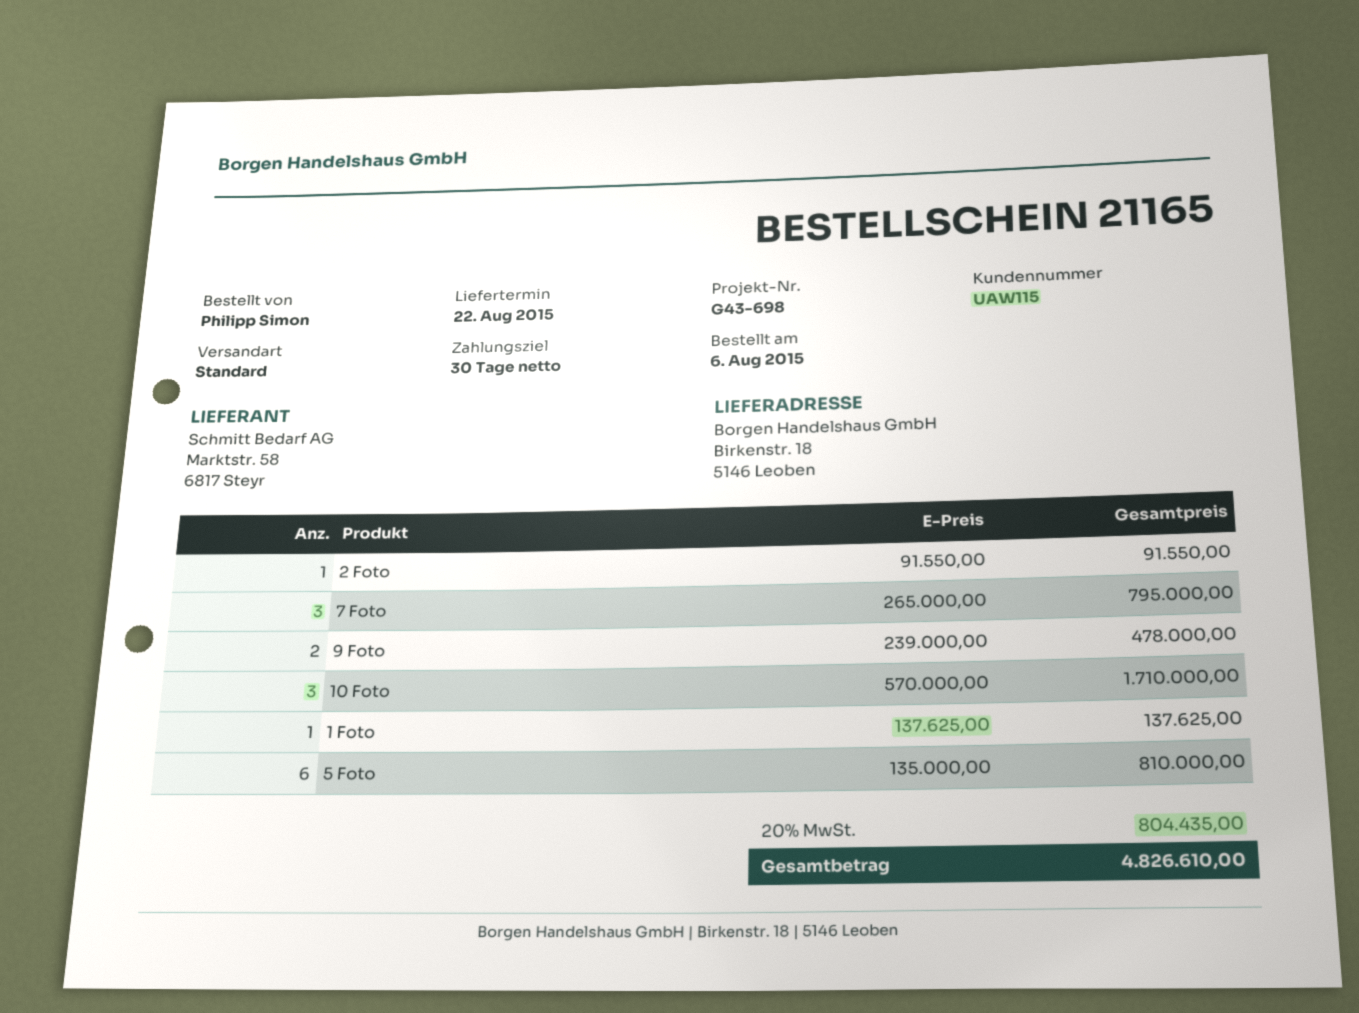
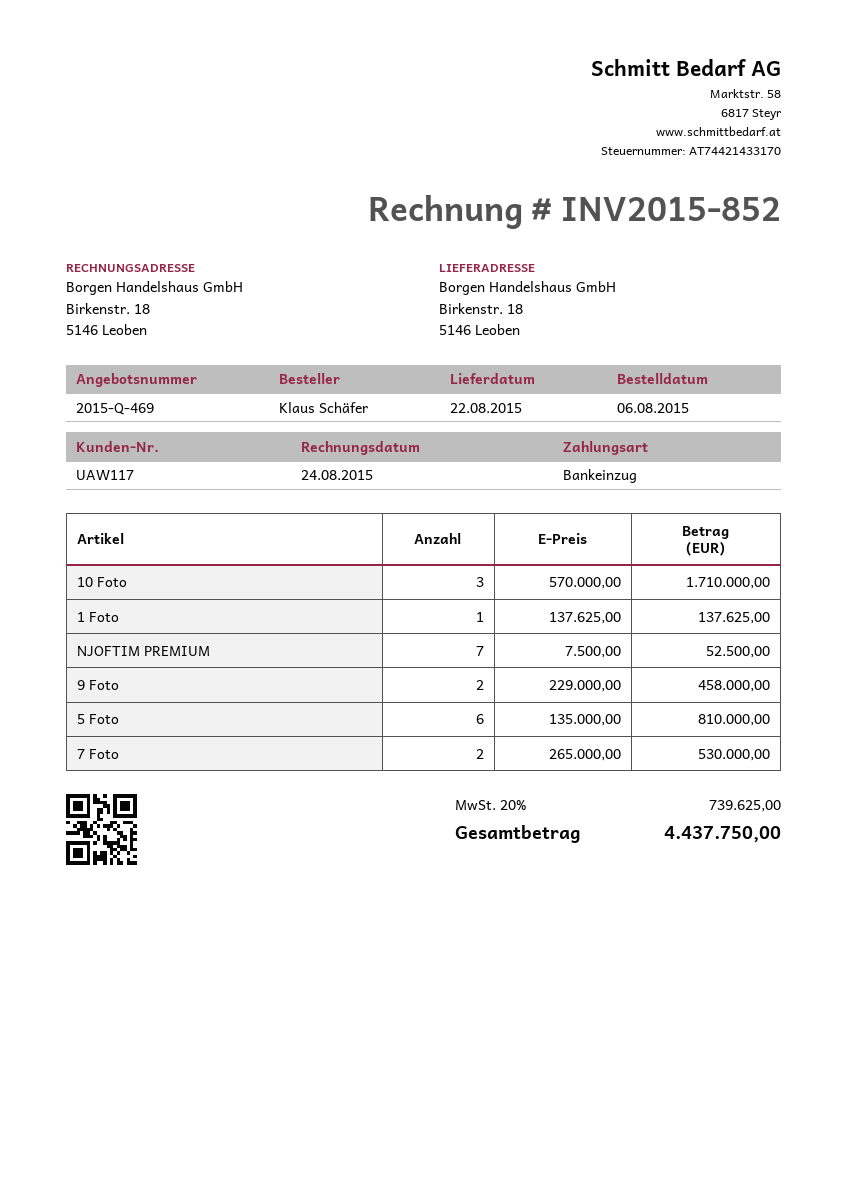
customer number: UAW115 -> UAW117
ordered by: Philipp Simon -> Klaus Schäfer
2 Foto: 1 x 91550.00 = 91550.00 -> none
7 Foto: 3 x 265000.00 = 795000.00 -> 2 x 265000.00 = 530000.00
9 Foto: 2 x 239000.00 = 478000.00 -> 2 x 229000.00 = 458000.00
NJOFTIM PREMIUM: none -> 7 x 7500.00 = 52500.00
tax: 20% = 804435.00 -> 20% = 739625.00
total: 4826610.00 -> 4437750.00

